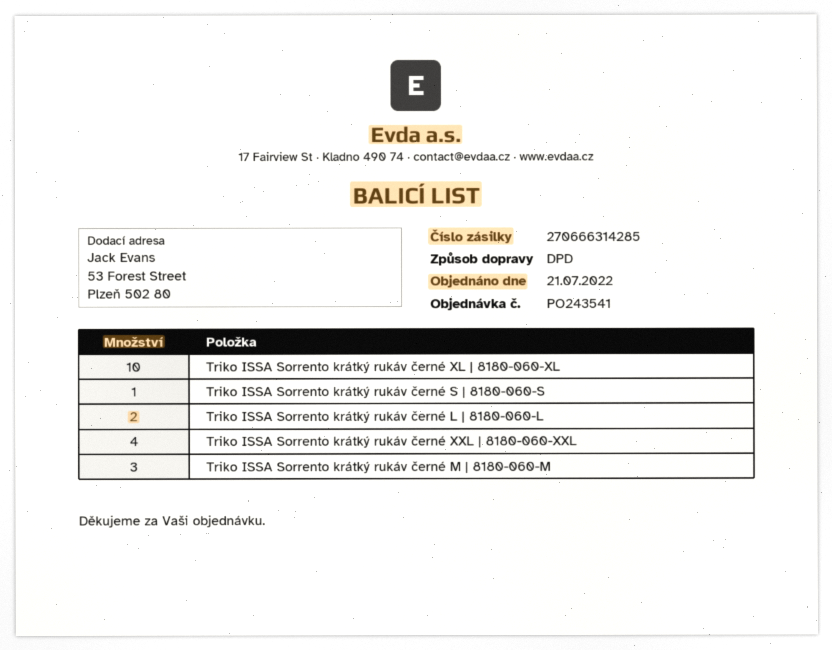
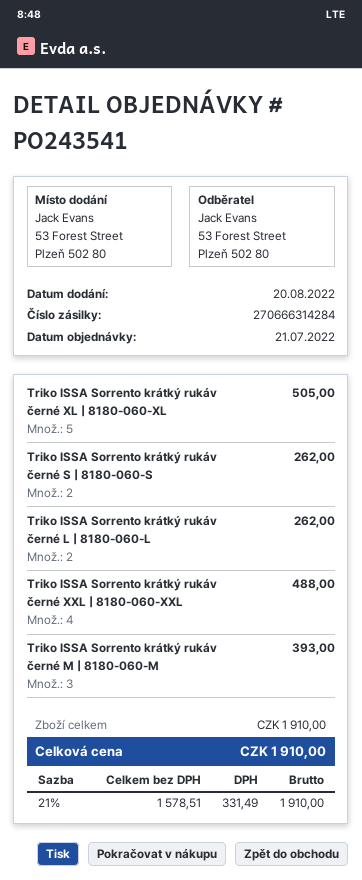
tracking number: 270666314285 -> 270666314284
Triko ISSA Sorrento krátký rukáv černé XL | 8180-060-XL: 10 -> 5
Triko ISSA Sorrento krátký rukáv černé S | 8180-060-S: 1 -> 2

